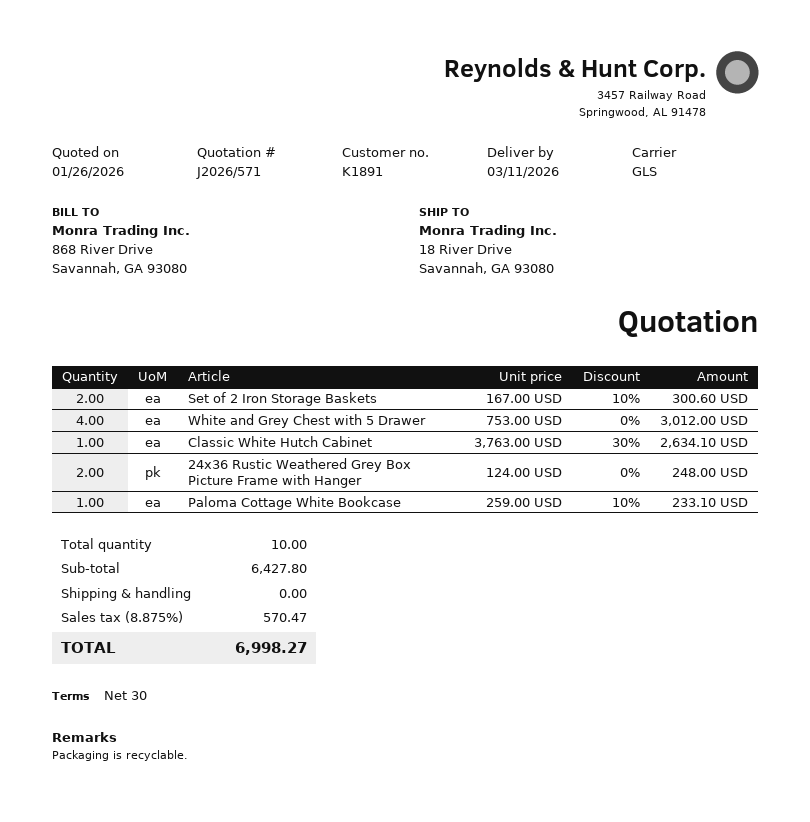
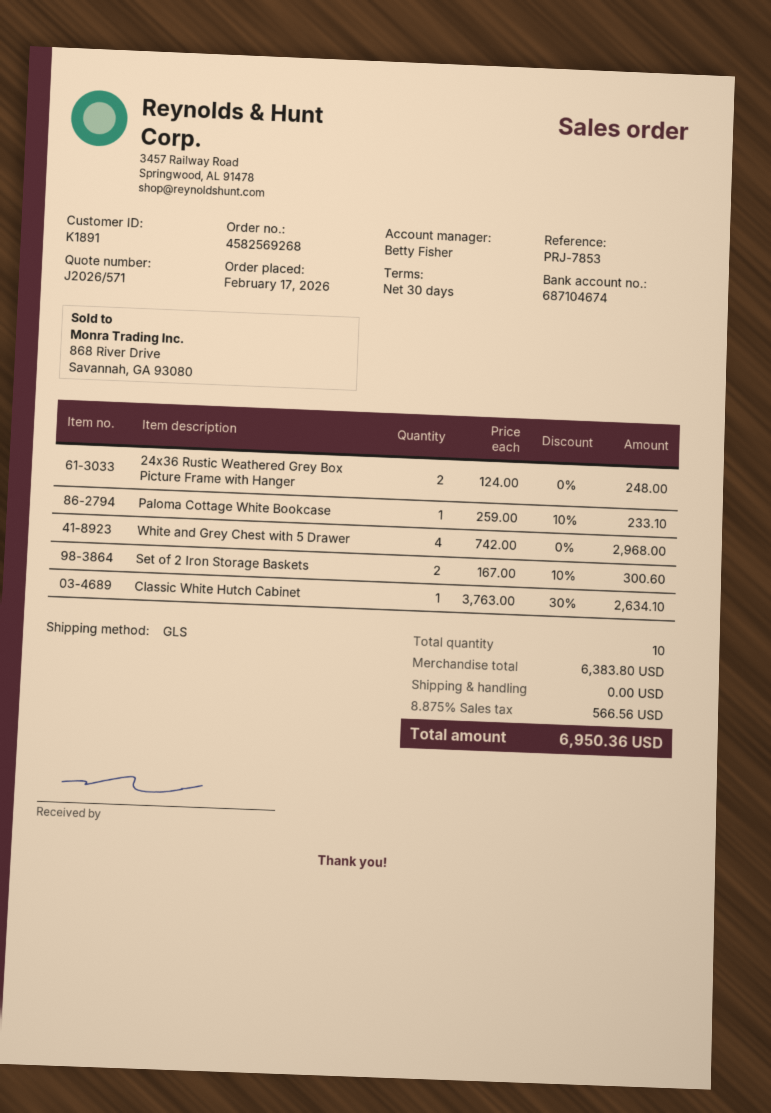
White and Grey Chest with 5 Drawer: 4 x 753.00 = 3012.00 -> 4 x 742.00 = 2968.00
subtotal: 6427.80 -> 6383.80
tax: 8.875% = 570.47 -> 8.875% = 566.56
total: 6998.27 -> 6950.36

